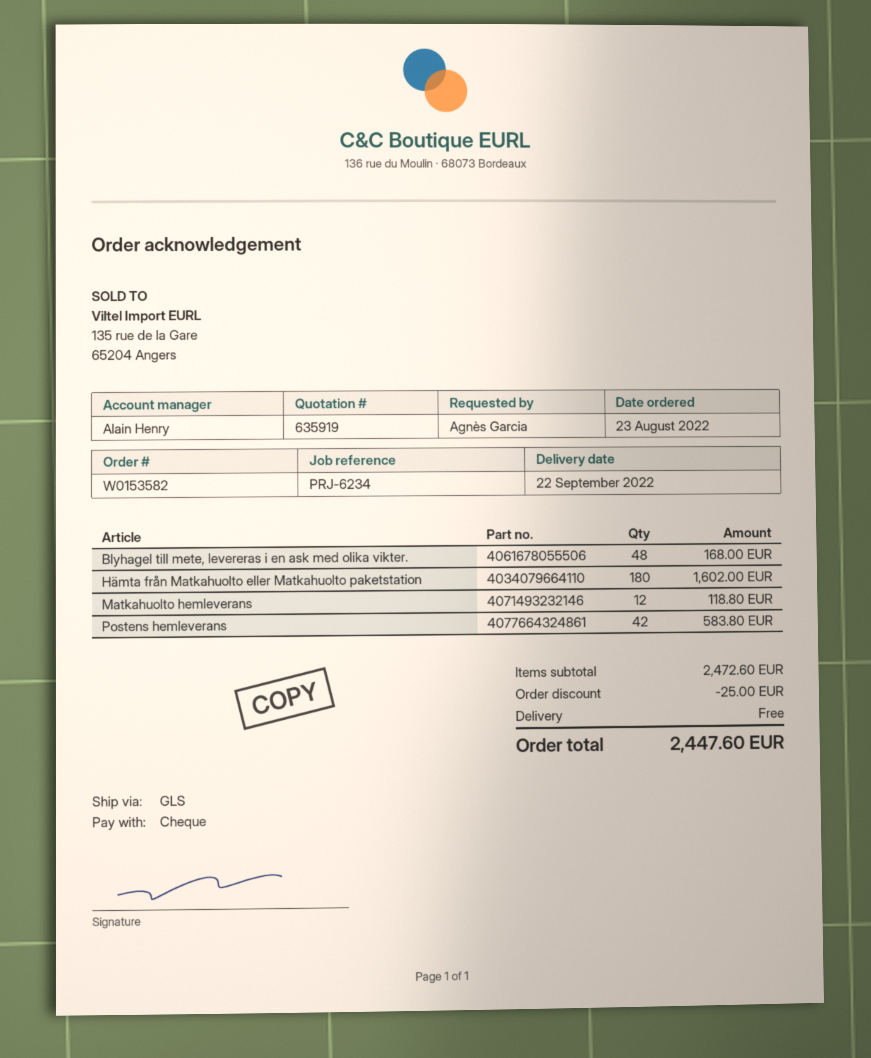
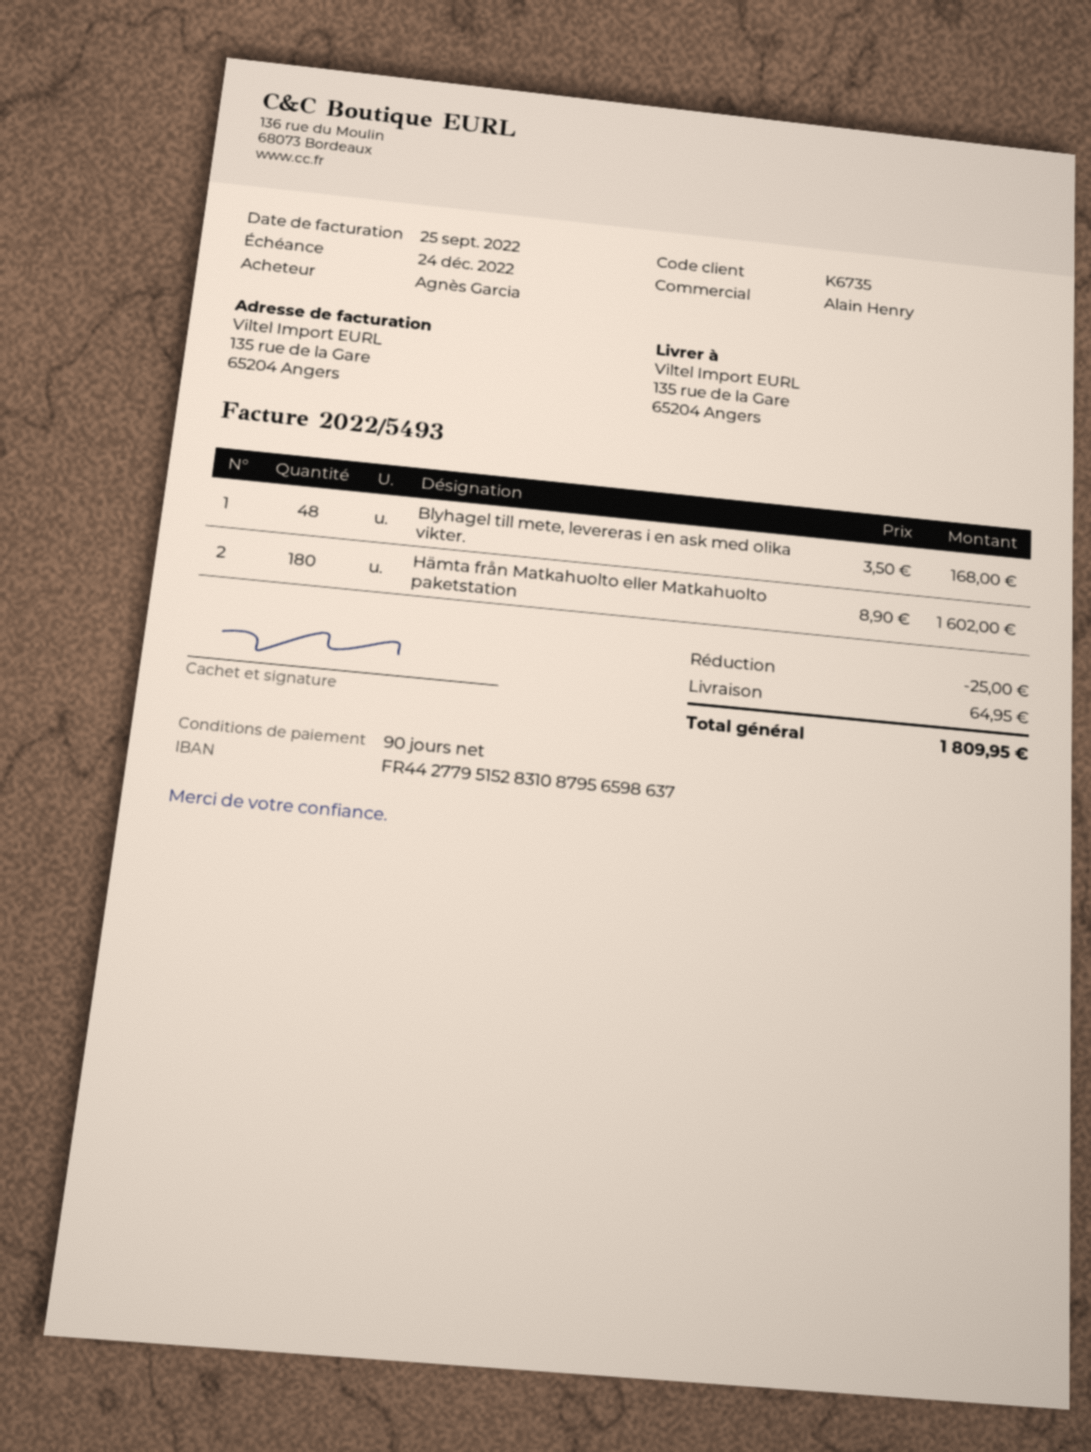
Matkahuolto hemleverans: 12 for 118.80 -> none
Postens hemleverans: 42 for 583.80 -> none
shipping: 0.00 -> 64.95
total: 2447.60 -> 1809.95

